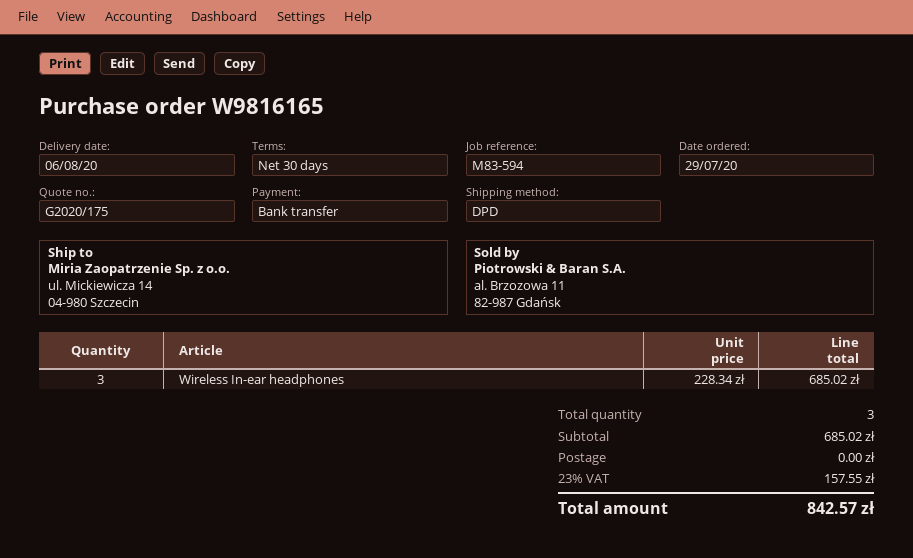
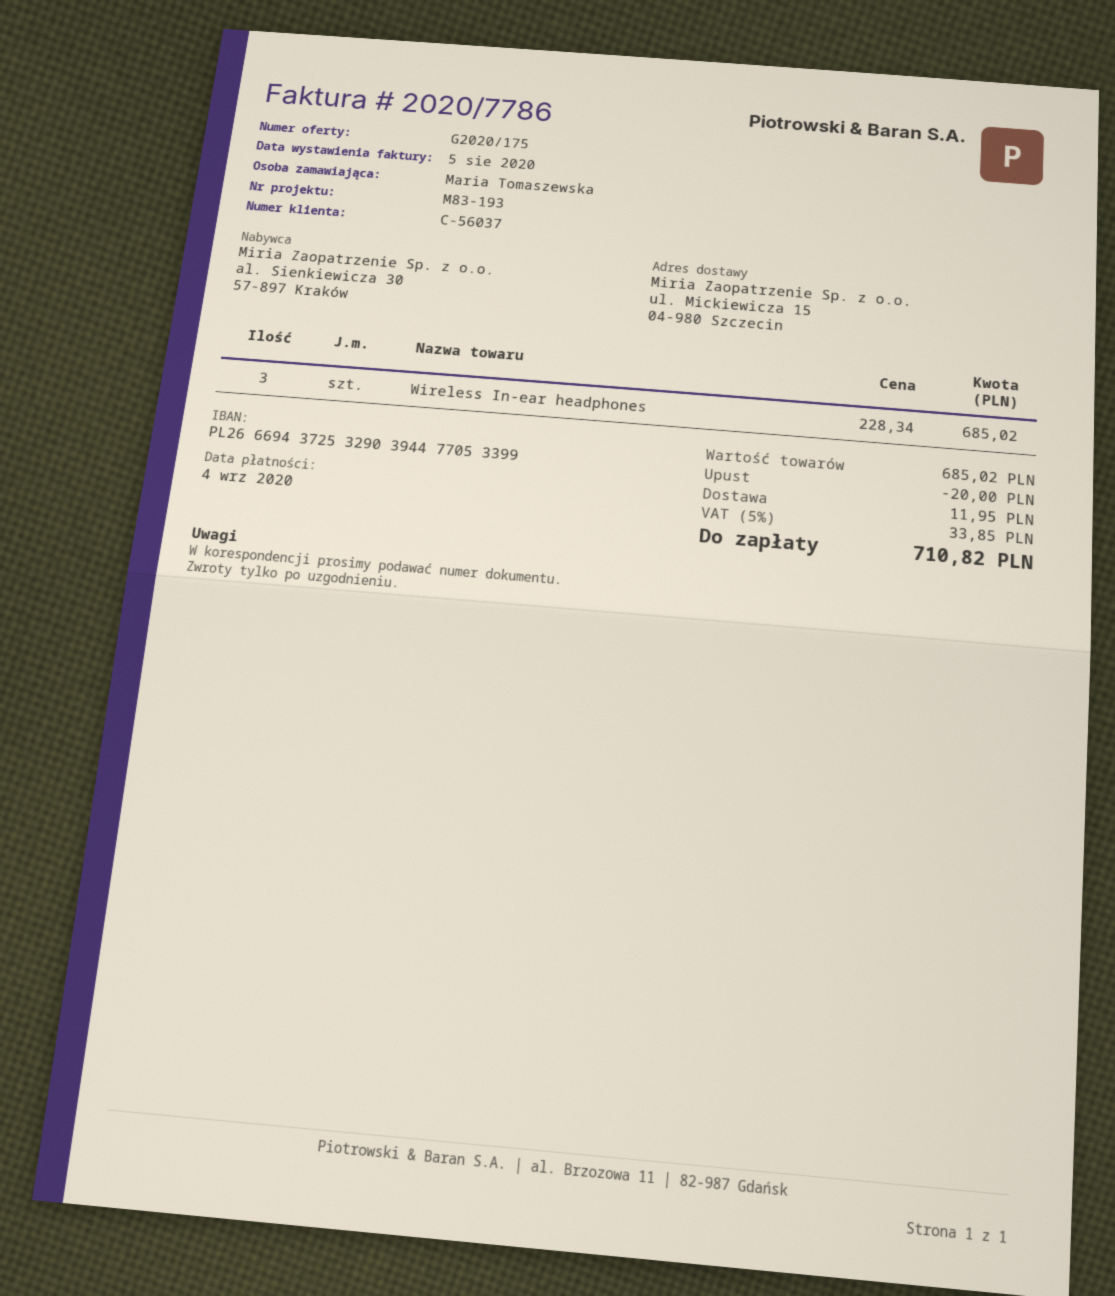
reference: M83-594 -> M83-193
ship to: ul. Mickiewicza 14, 04-980 Szczecin -> ul. Mickiewicza 15, 04-980 Szczecin
discount: none -> 20.00
shipping: 0.00 -> 11.95
tax: 23% = 157.55 -> 5% = 33.85
total: 842.57 -> 710.82

